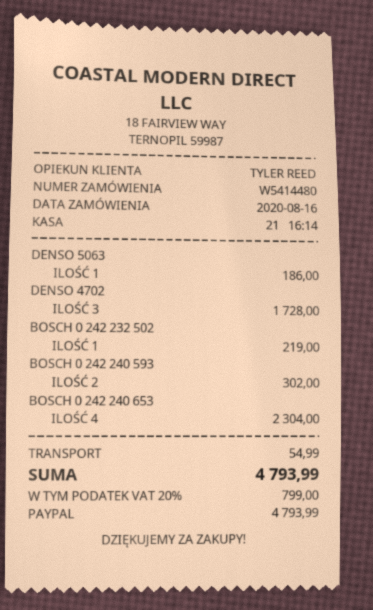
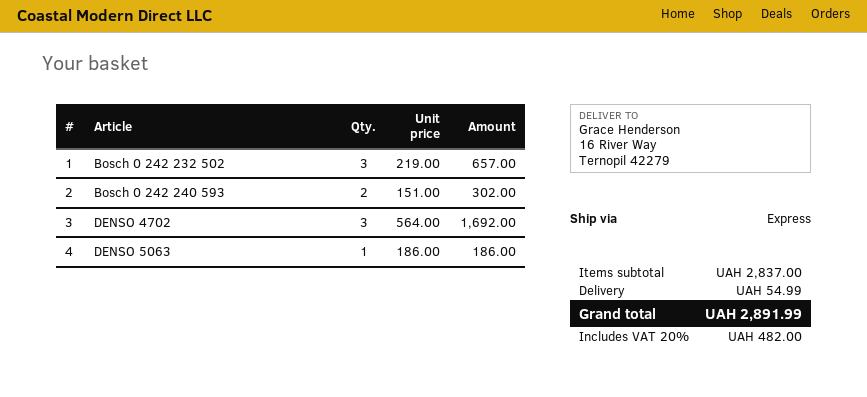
DENSO 4702: 3 for 1728.00 -> 3 for 1692.00
BOSCH 0 242 232 502: 1 for 219.00 -> 3 for 657.00
BOSCH 0 242 240 653: 4 for 2304.00 -> none
tax: 20% = 799.00 -> 20% = 482.00
total: 4793.99 -> 2891.99

